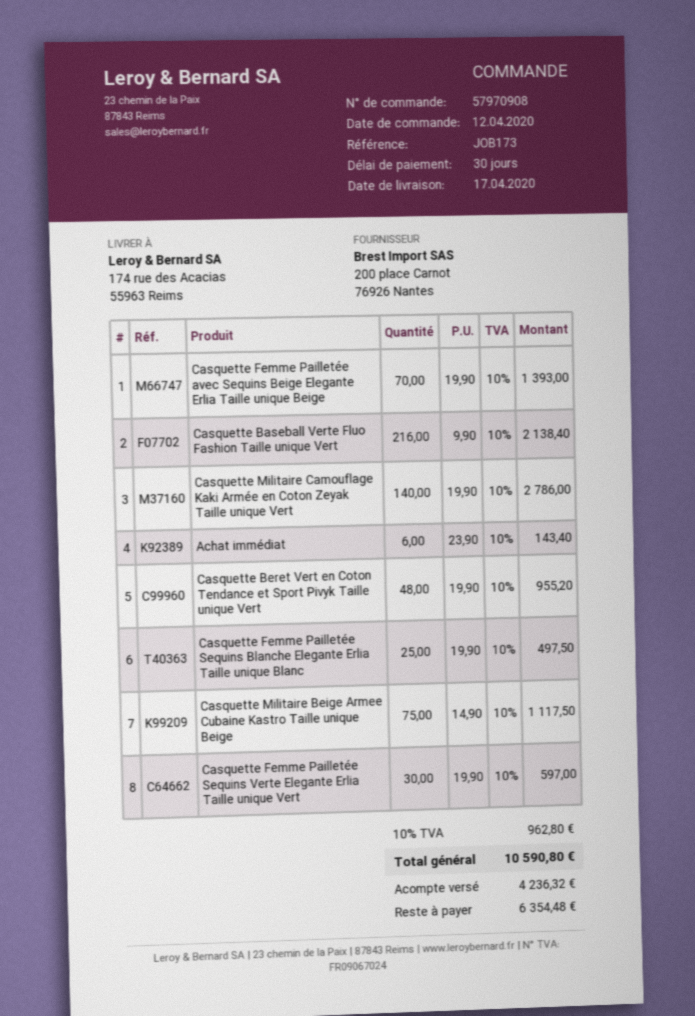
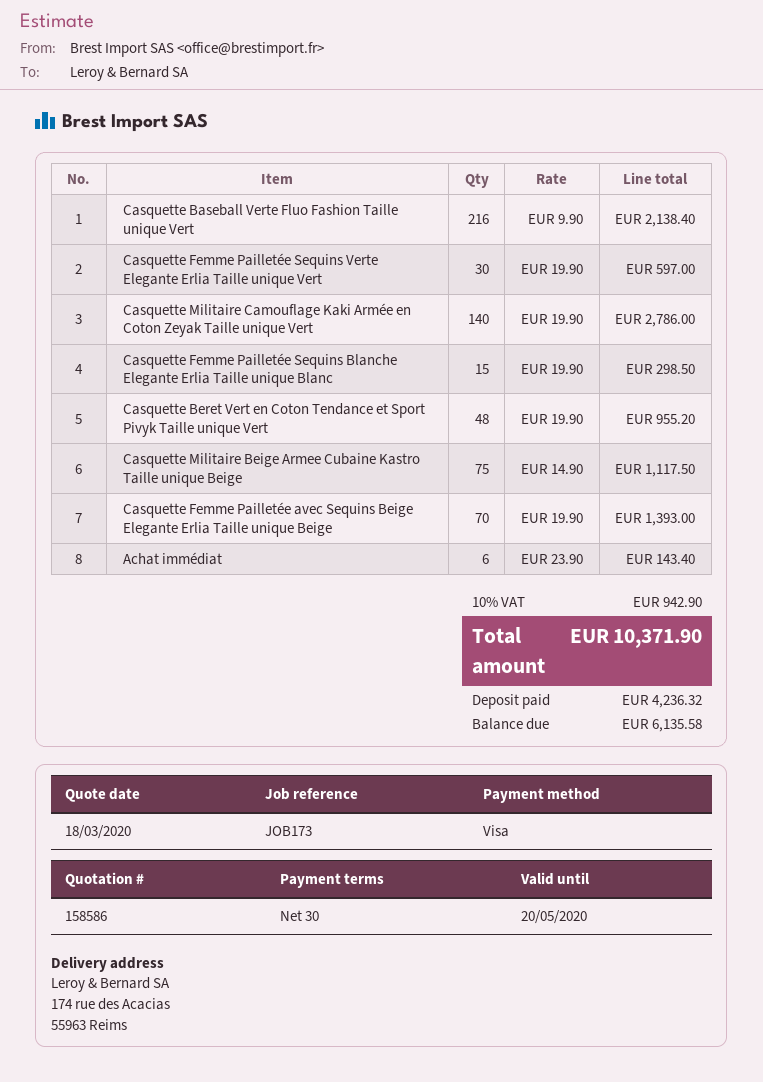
Casquette Femme Pailletée Sequins Blanche Elegante Erlia Taille unique Blanc: 25 x 19.90 = 497.50 -> 15 x 19.90 = 298.50
tax: 10% = 962.80 -> 10% = 942.90
total: 10590.80 -> 10371.90
balance: 6354.48 -> 6135.58

